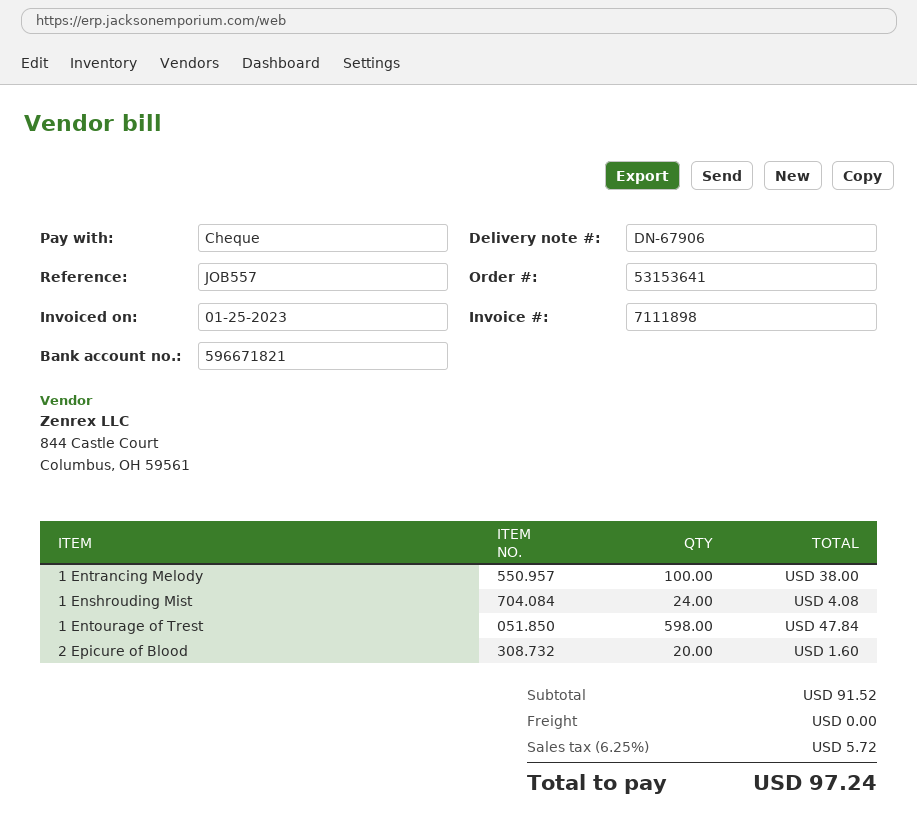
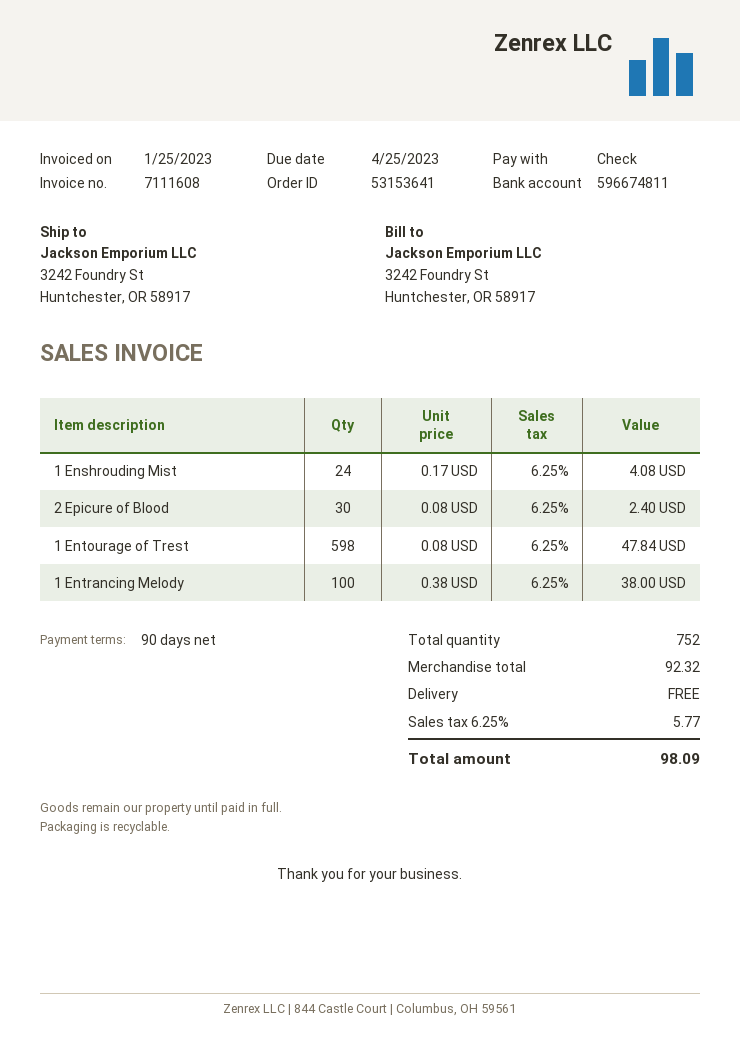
invoice number: 7111898 -> 7111608
bank account: 596671821 -> 596674811
2 Epicure of Blood: 20 for 1.60 -> 30 for 2.40
subtotal: 91.52 -> 92.32
tax: 6.25% = 5.72 -> 6.25% = 5.77
total: 97.24 -> 98.09

